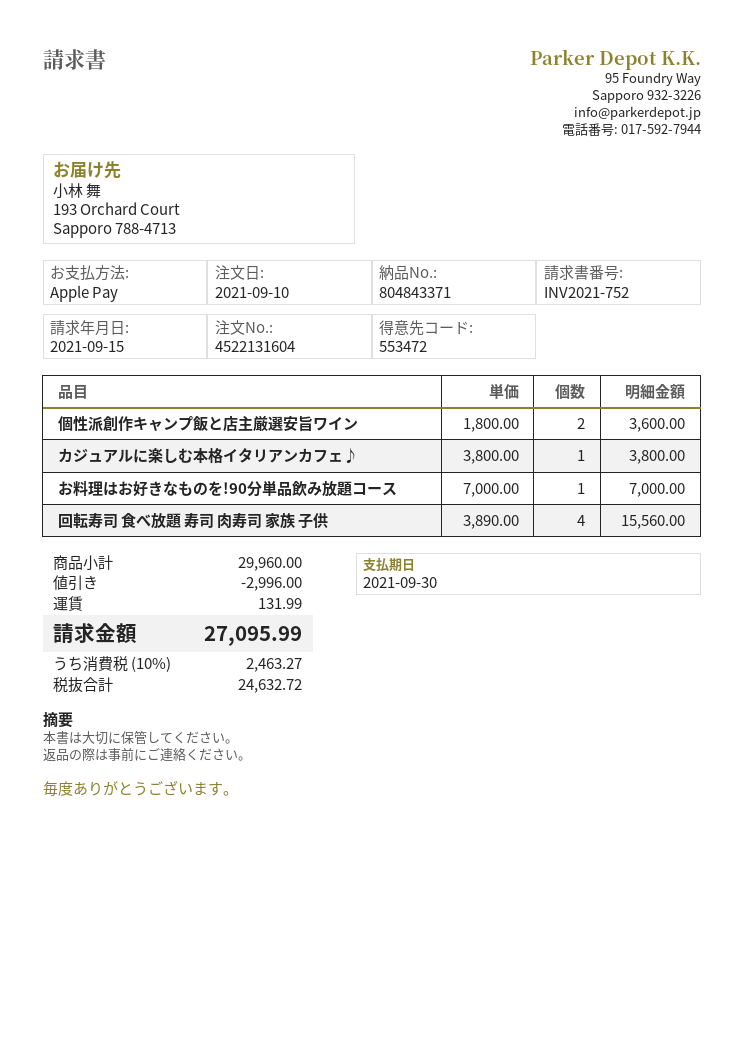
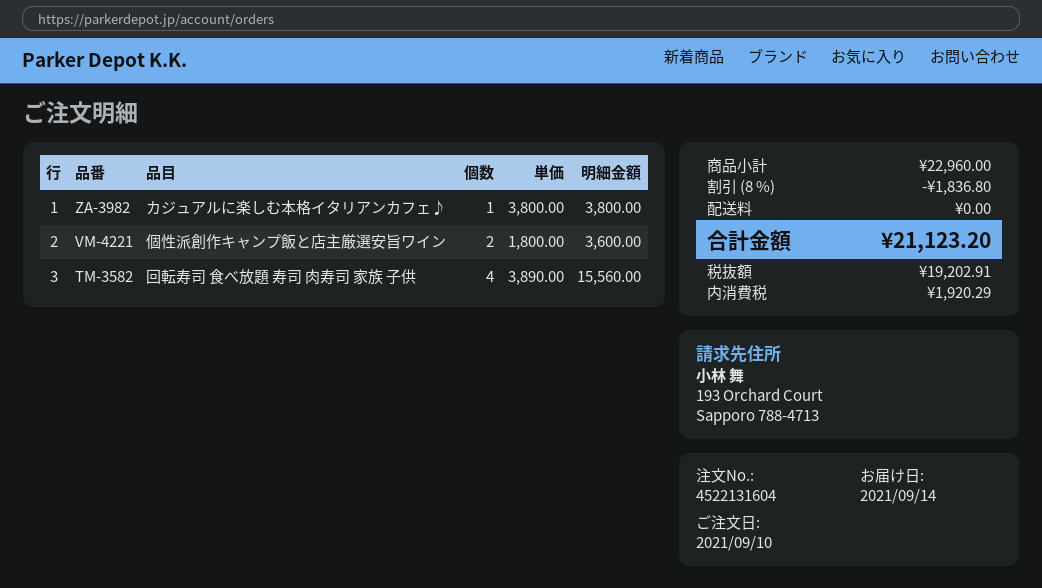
お料理はお好きなものを!90分単品飲み放題コース: 1 x 7000.00 = 7000.00 -> none
subtotal: 29960.00 -> 22960.00
discount: 2996.00 -> 1836.80
shipping: 131.99 -> 0.00
net: 24632.72 -> 19202.91
tax: 2463.27 -> 1920.29
total: 27095.99 -> 21123.20

